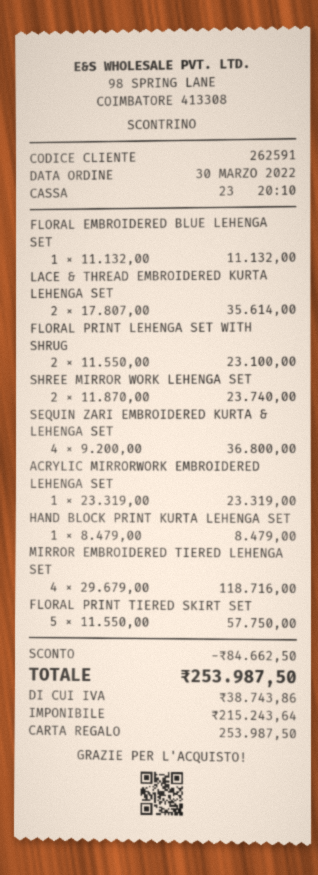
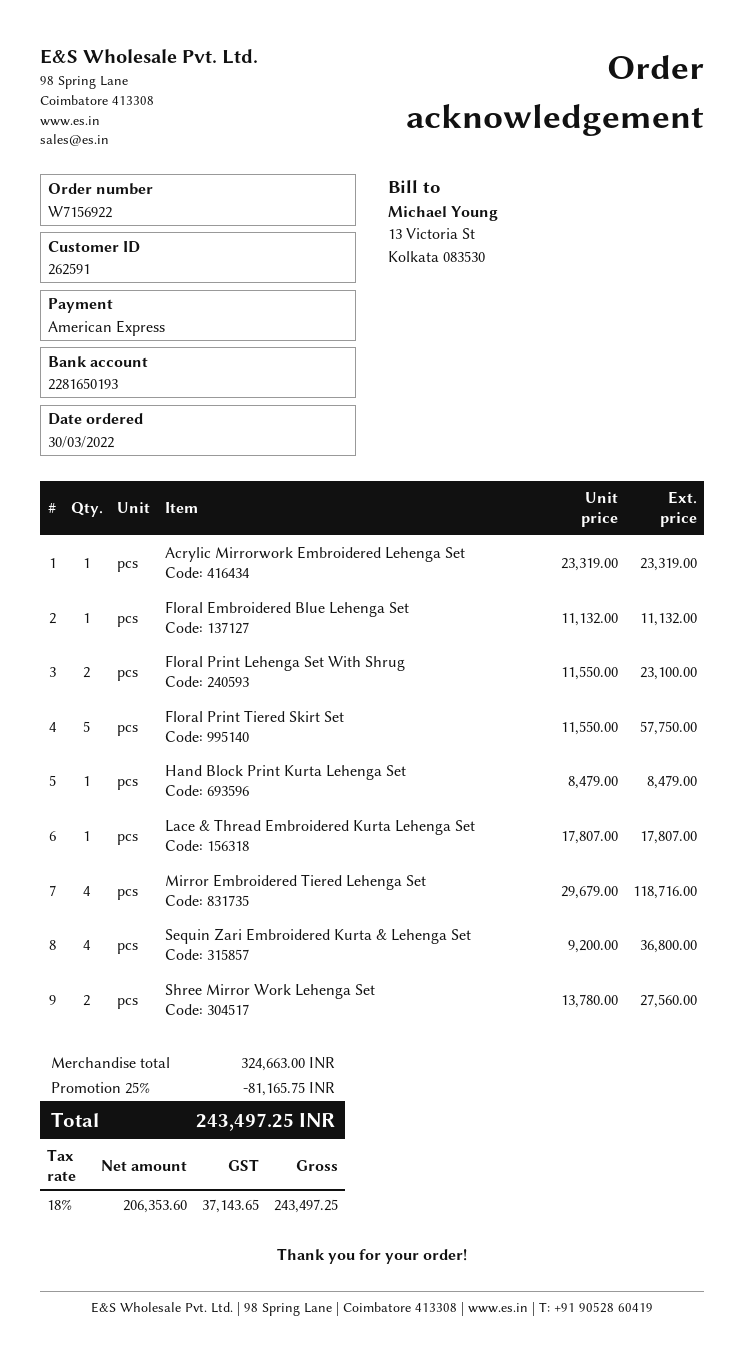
payment method: gift card -> American Express
LACE & THREAD EMBROIDERED KURTA LEHENGA SET: 2 x 17807.00 = 35614.00 -> 1 x 17807.00 = 17807.00
SHREE MIRROR WORK LEHENGA SET: 2 x 11870.00 = 23740.00 -> 2 x 13780.00 = 27560.00
discount: 84662.50 -> 81165.75
net: 215243.64 -> 206353.60
tax: 38743.86 -> 37143.65
total: 253987.50 -> 243497.25

